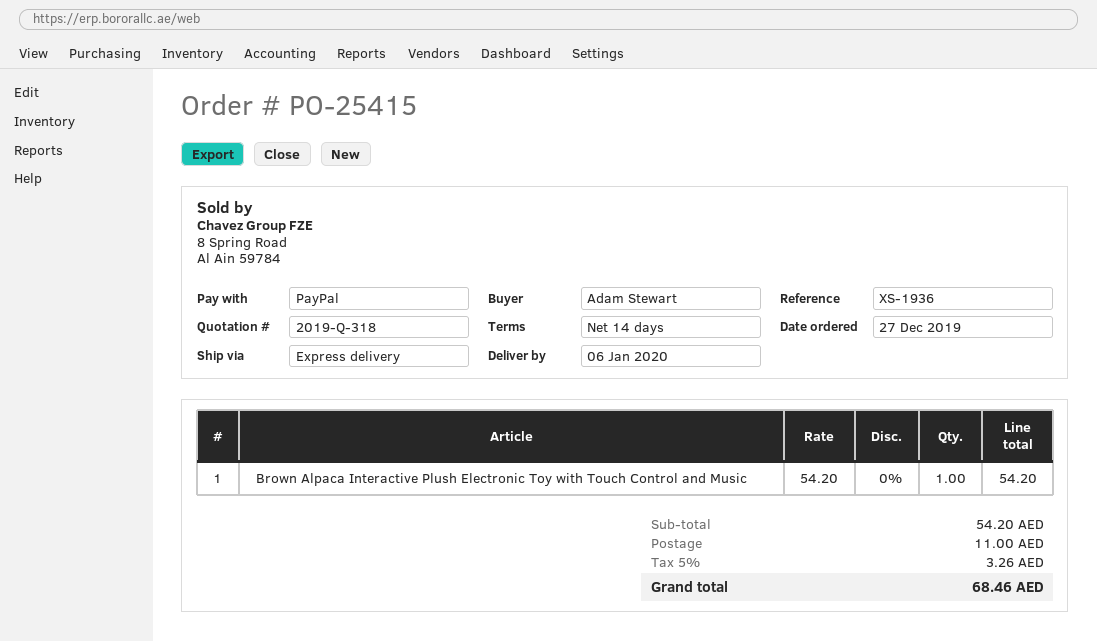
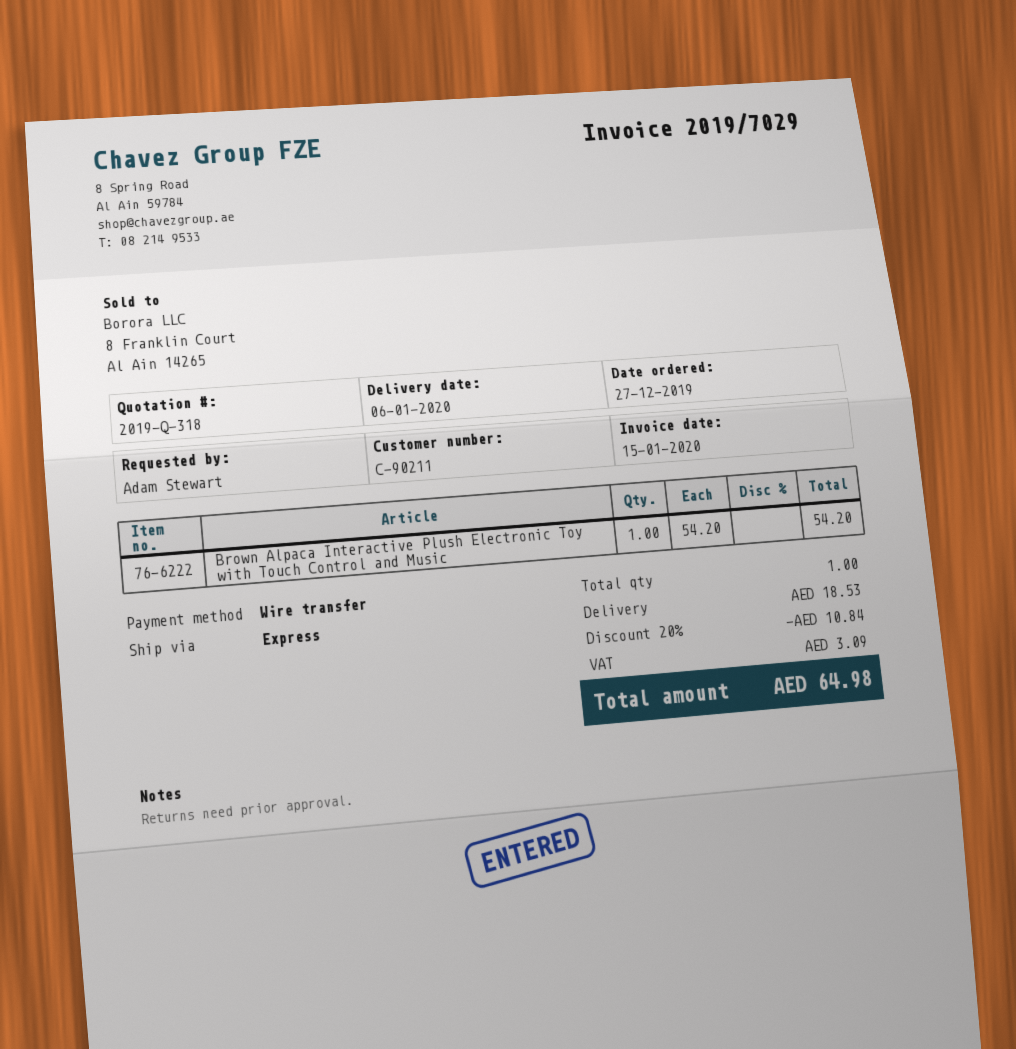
payment method: PayPal -> bank transfer
discount: none -> 20% = 10.84
shipping: 11.00 -> 18.53
tax: 3.26 -> 3.09
total: 68.46 -> 64.98

